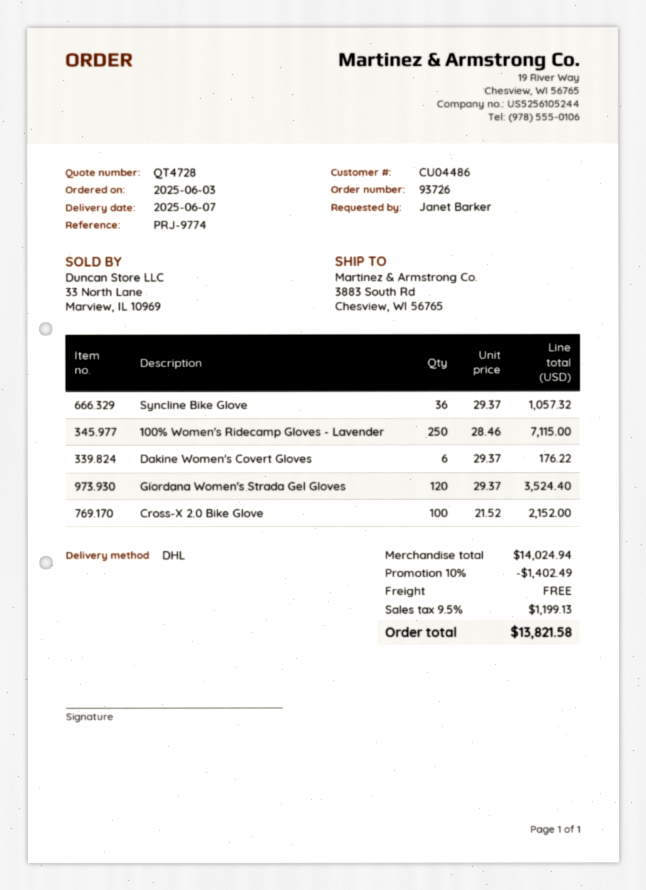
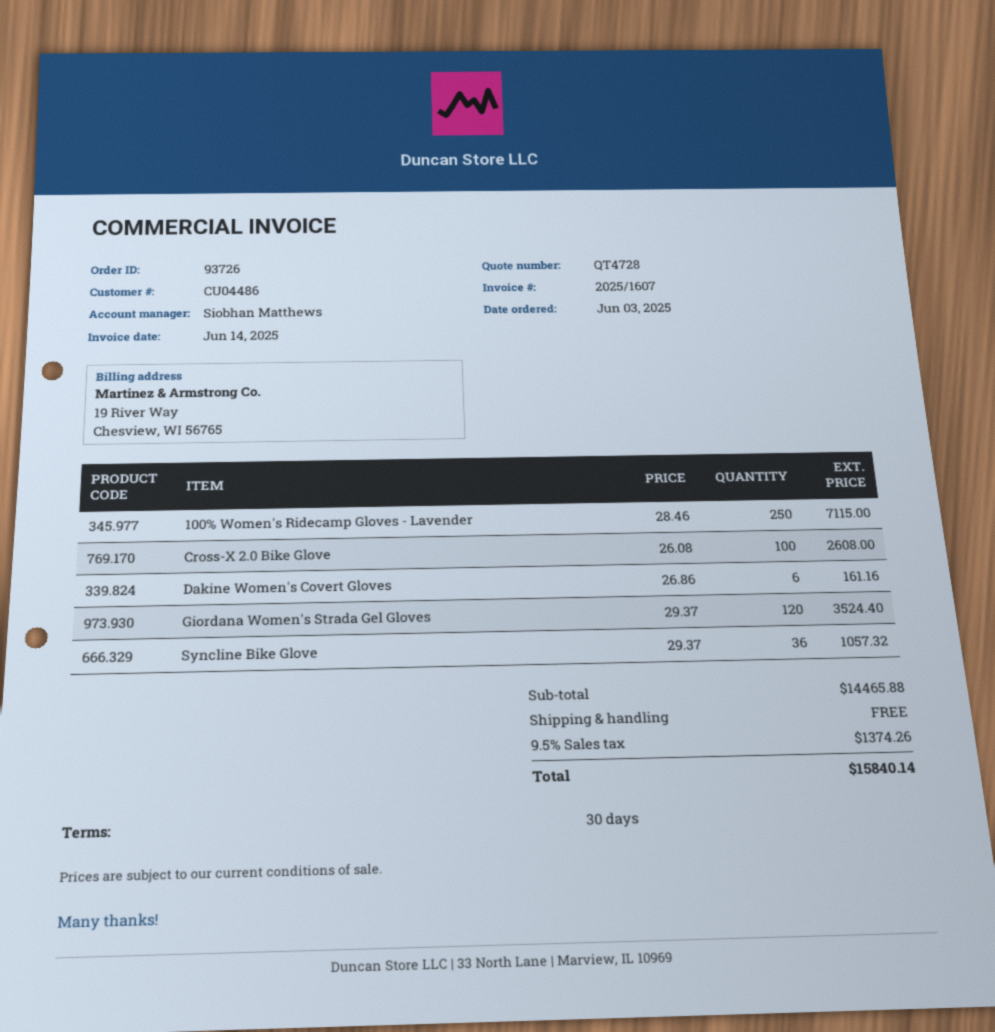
Dakine Women's Covert Gloves: 6 x 29.37 = 176.22 -> 6 x 26.86 = 161.16
Cross-X 2.0 Bike Glove: 100 x 21.52 = 2152.00 -> 100 x 26.08 = 2608.00
subtotal: 14024.94 -> 14465.88
discount: 10% = 1402.49 -> none
tax: 9.5% = 1199.13 -> 9.5% = 1374.26
total: 13821.58 -> 15840.14

